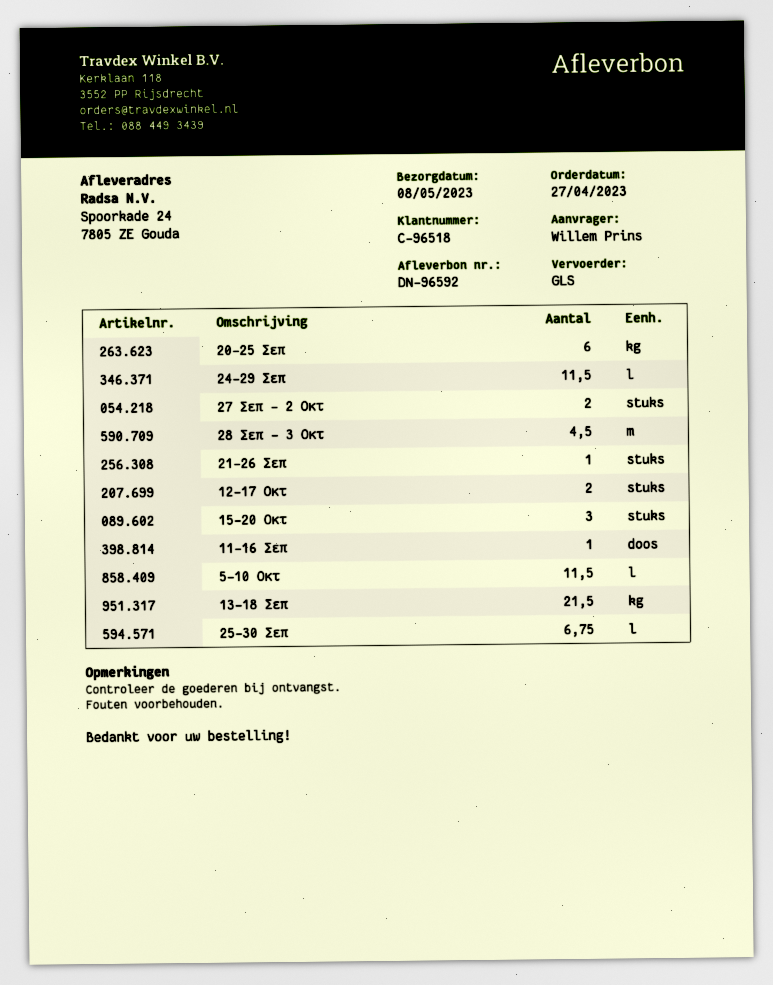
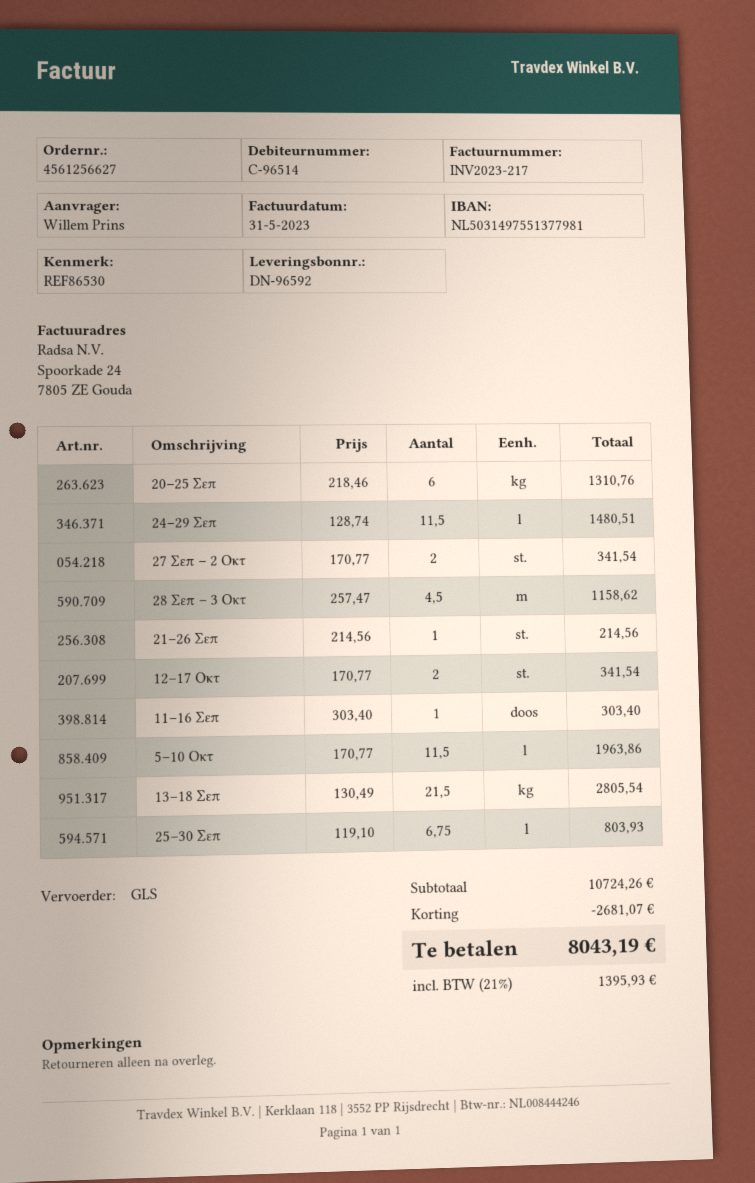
customer number: C-96518 -> C-96514
15–20 Οκτ: 3 -> none

